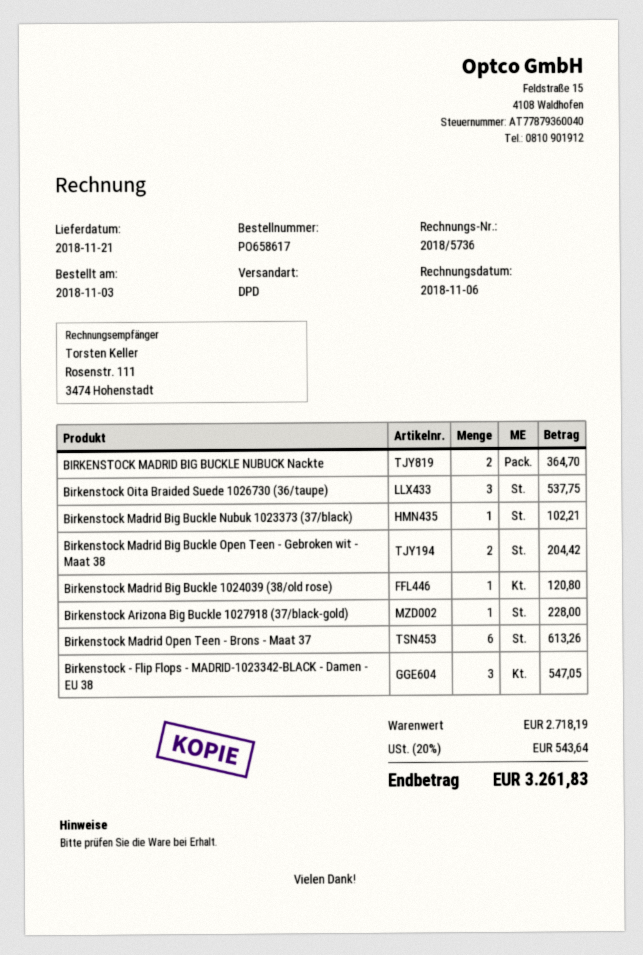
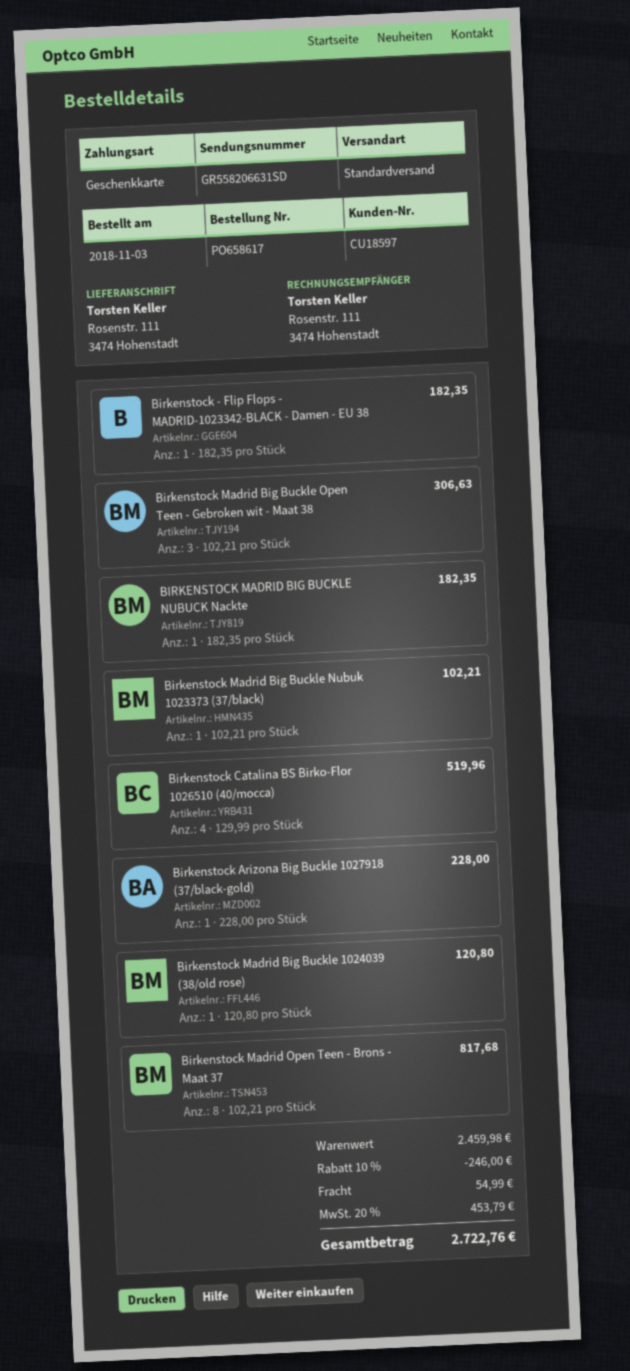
shipping method: DPD -> standard
BIRKENSTOCK MADRID BIG BUCKLE NUBUCK Nackte: 2 for 364.70 -> 1 for 182.35
Birkenstock Oita Braided Suede 1026730 (36/taupe): 3 for 537.75 -> none
Birkenstock Madrid Big Buckle Open Teen - Gebroken wit - Maat 38: 2 for 204.42 -> 3 for 306.63
Birkenstock Madrid Open Teen - Brons - Maat 37: 6 for 613.26 -> 8 for 817.68
Birkenstock - Flip Flops - MADRID-1023342-BLACK - Damen - EU 38: 3 for 547.05 -> 1 for 182.35
Birkenstock Catalina BS Birko-Flor 1026510 (40/mocca): none -> 4 for 519.96
subtotal: 2718.19 -> 2459.98
discount: none -> 10% = 246.00
shipping: none -> 54.99
tax: 20% = 543.64 -> 20% = 453.79
total: 3261.83 -> 2722.76

